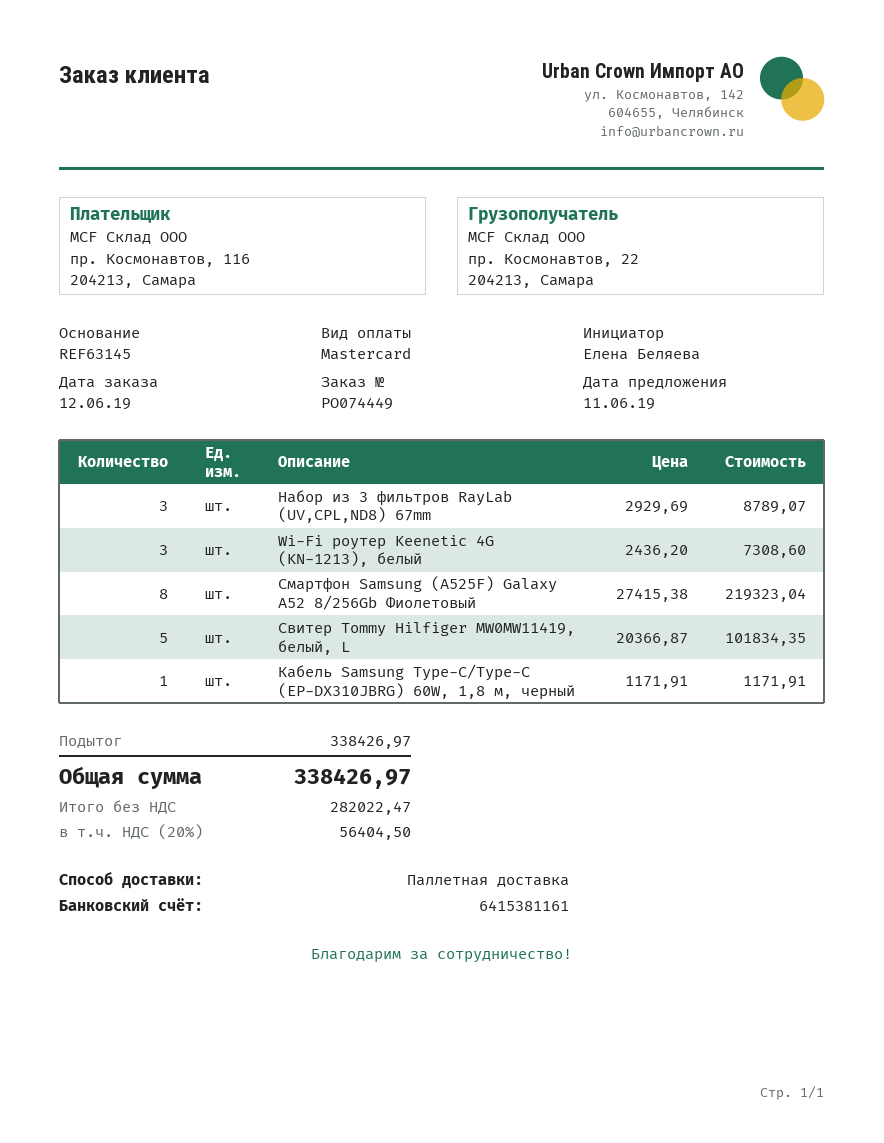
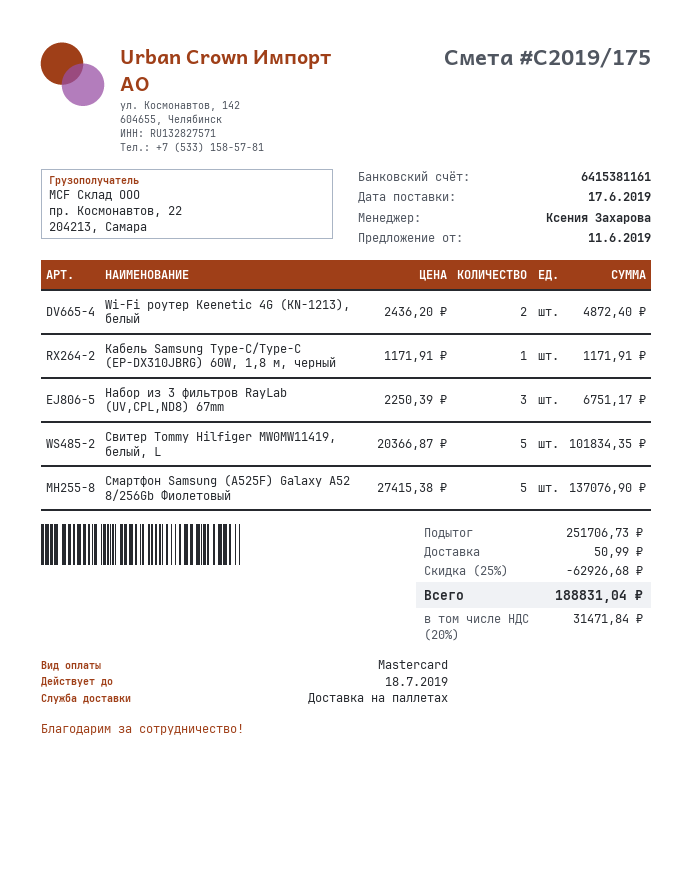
Набор из 3 фильтров RayLab (UV,CPL,ND8) 67mm: 3 x 2929.69 = 8789.07 -> 3 x 2250.39 = 6751.17
Wi-Fi роутер Keenetic 4G (KN-1213), белый: 3 x 2436.20 = 7308.60 -> 2 x 2436.20 = 4872.40
Смартфон Samsung (A525F) Galaxy A52 8/256Gb Фиолетовый: 8 x 27415.38 = 219323.04 -> 5 x 27415.38 = 137076.90
subtotal: 338426.97 -> 251706.73
discount: none -> 25% = 62926.68
shipping: none -> 50.99
tax: 20% = 56404.50 -> 20% = 31471.84
total: 338426.97 -> 188831.04

